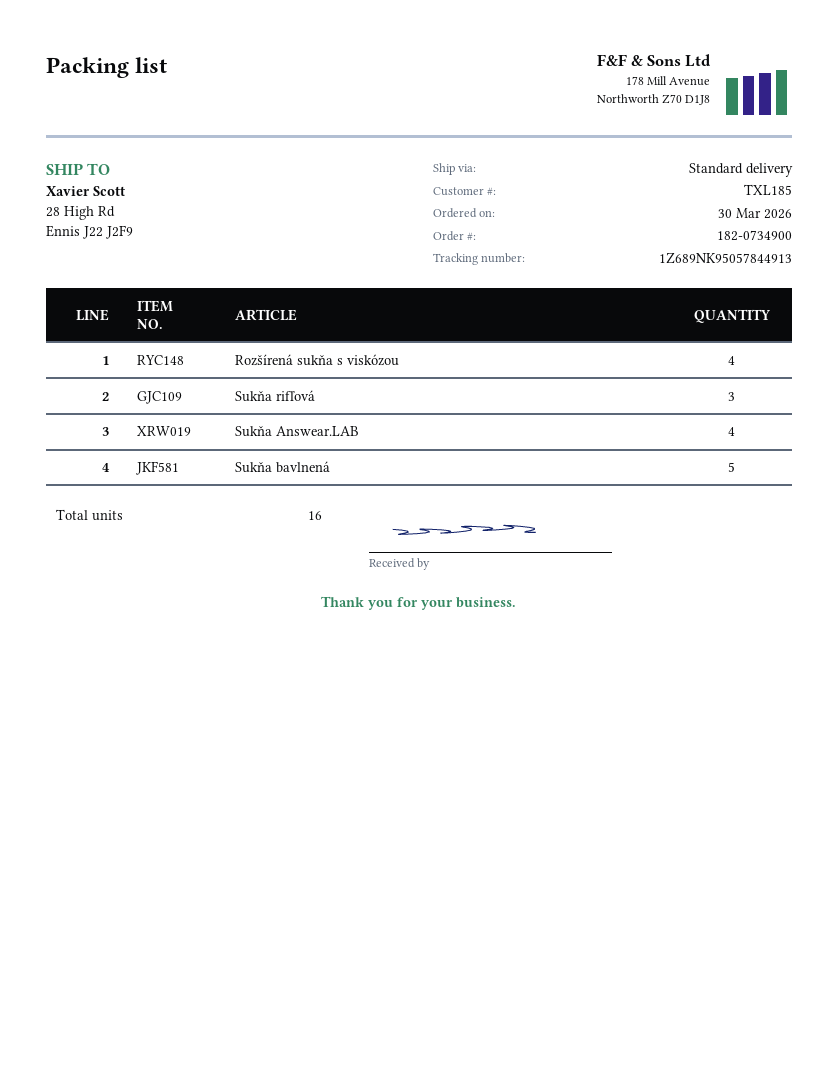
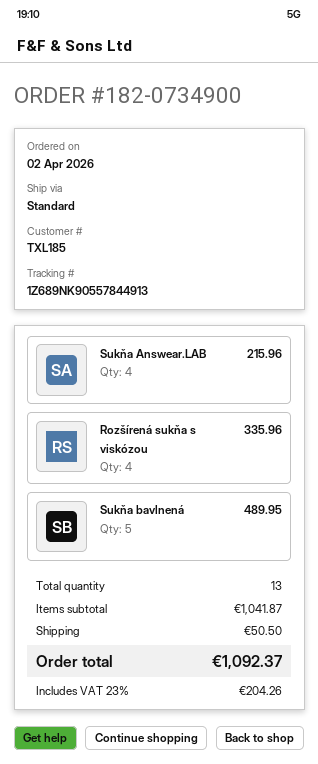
order date: 2026-03-30 -> 2026-04-02
tracking number: 1Z689NK95057844913 -> 1Z689NK90557844913
Sukňa rifľová: 3 -> none
total quantity: 16 -> 13

